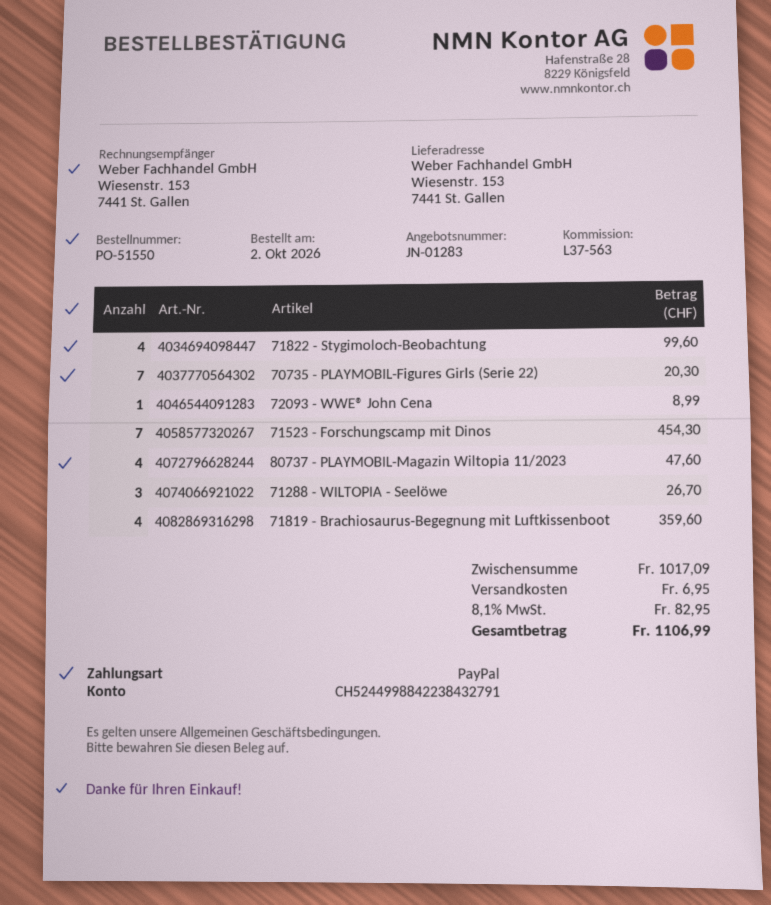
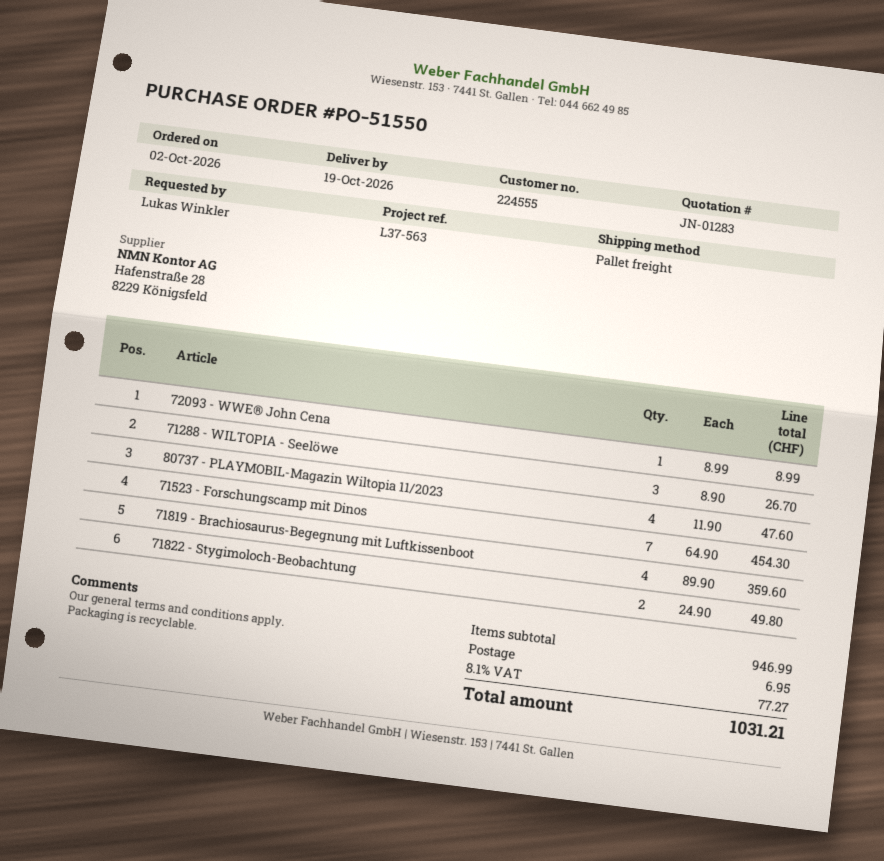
71822 - Stygimoloch-Beobachtung: 4 for 99.60 -> 2 for 49.80
70735 - PLAYMOBIL-Figures Girls (Serie 22): 7 for 20.30 -> none
subtotal: 1017.09 -> 946.99
tax: 8.1% = 82.95 -> 8.1% = 77.27
total: 1106.99 -> 1031.21

